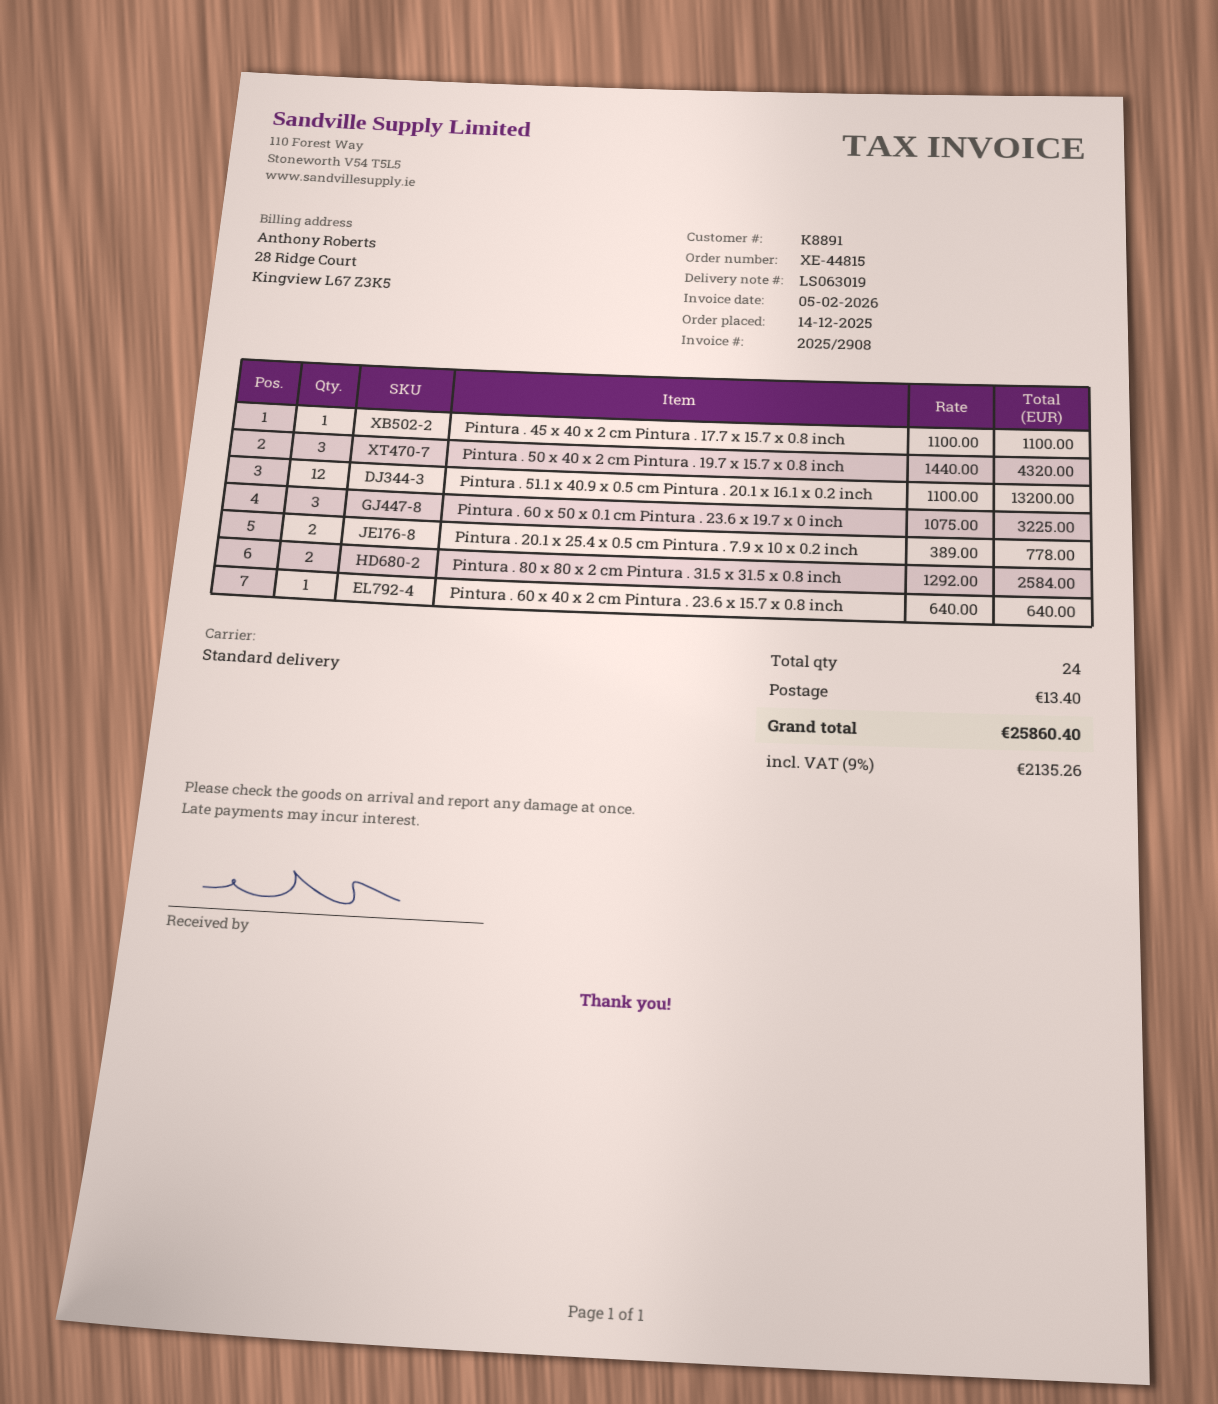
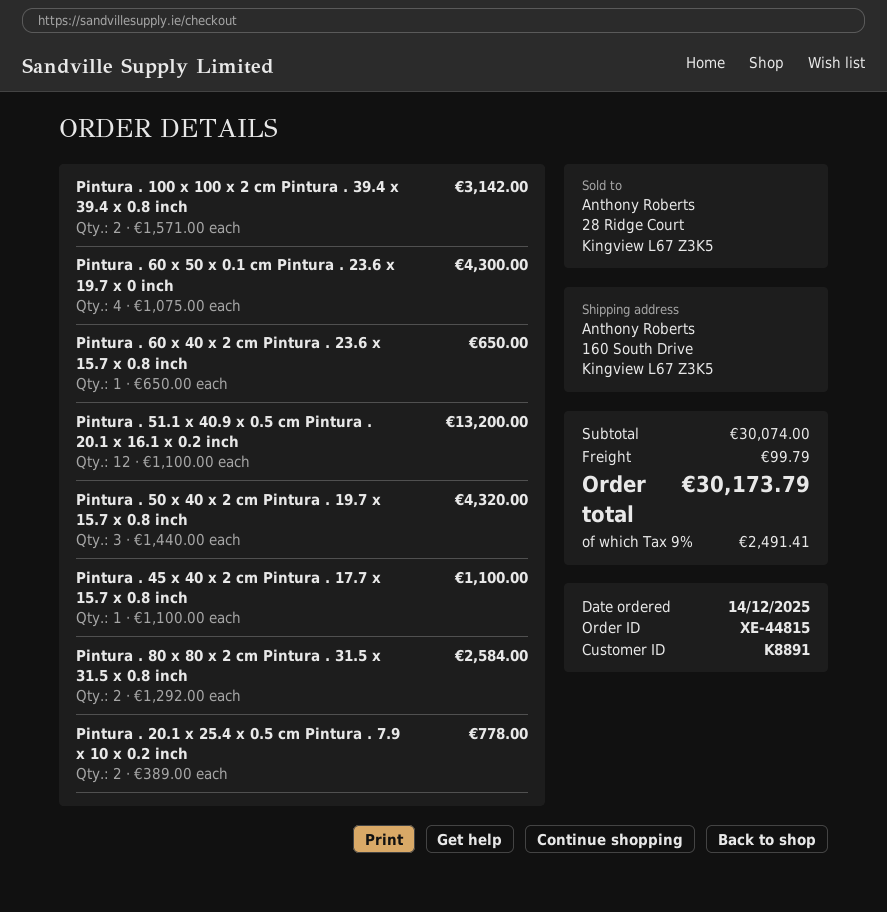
Pintura . 60 x 50 x 0.1 cm Pintura . 23.6 x 19.7 x 0 inch: 3 x 1075.00 = 3225.00 -> 4 x 1075.00 = 4300.00
Pintura . 60 x 40 x 2 cm Pintura . 23.6 x 15.7 x 0.8 inch: 1 x 640.00 = 640.00 -> 1 x 650.00 = 650.00
Pintura . 100 x 100 x 2 cm Pintura . 39.4 x 39.4 x 0.8 inch: none -> 2 x 1571.00 = 3142.00
shipping: 13.40 -> 99.79
tax: 9% = 2135.26 -> 9% = 2491.41
total: 25860.40 -> 30173.79

